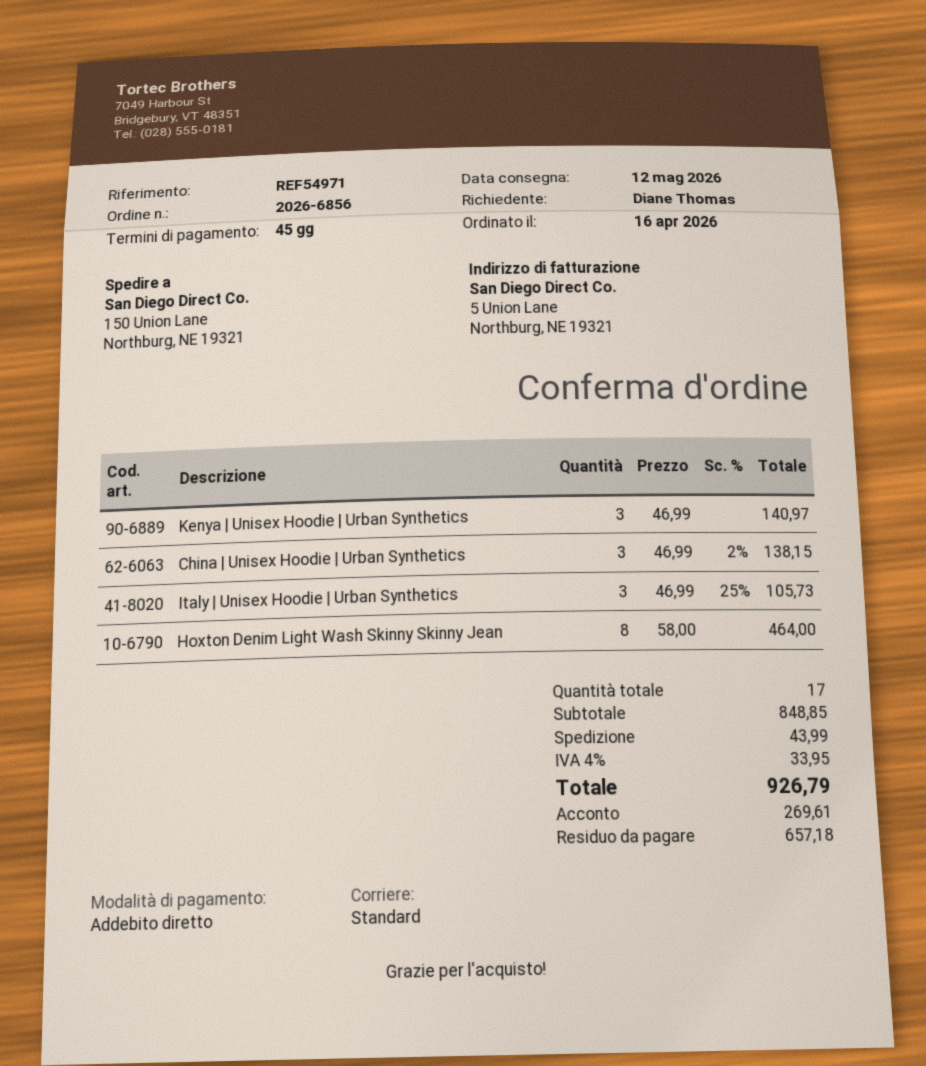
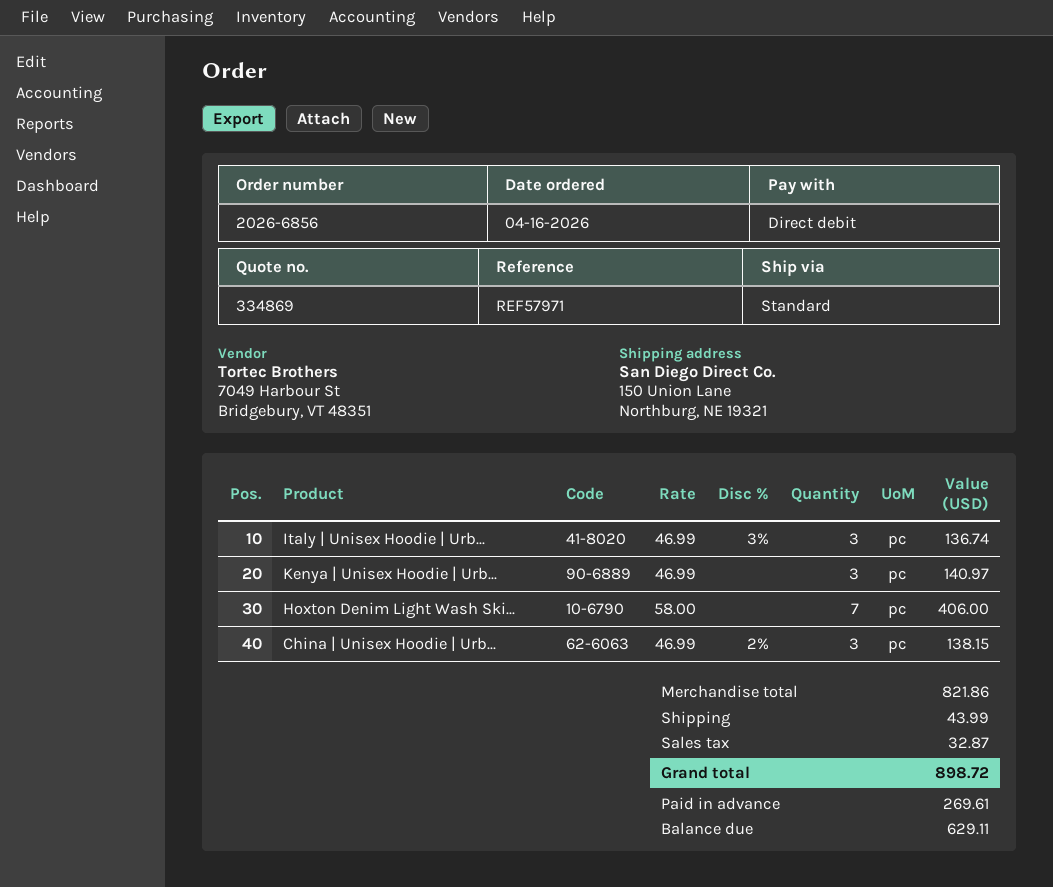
reference: REF54971 -> REF57971
Italy | Unisex Hoodie | Urban Synthetics: 3 x 46.99 - 25% = 105.73 -> 3 x 46.99 - 3% = 136.74
Hoxton Denim Light Wash Skinny Skinny Jean: 8 x 58.00 = 464.00 -> 7 x 58.00 = 406.00
subtotal: 848.85 -> 821.86
tax: 33.95 -> 32.87
total: 926.79 -> 898.72
balance: 657.18 -> 629.11

